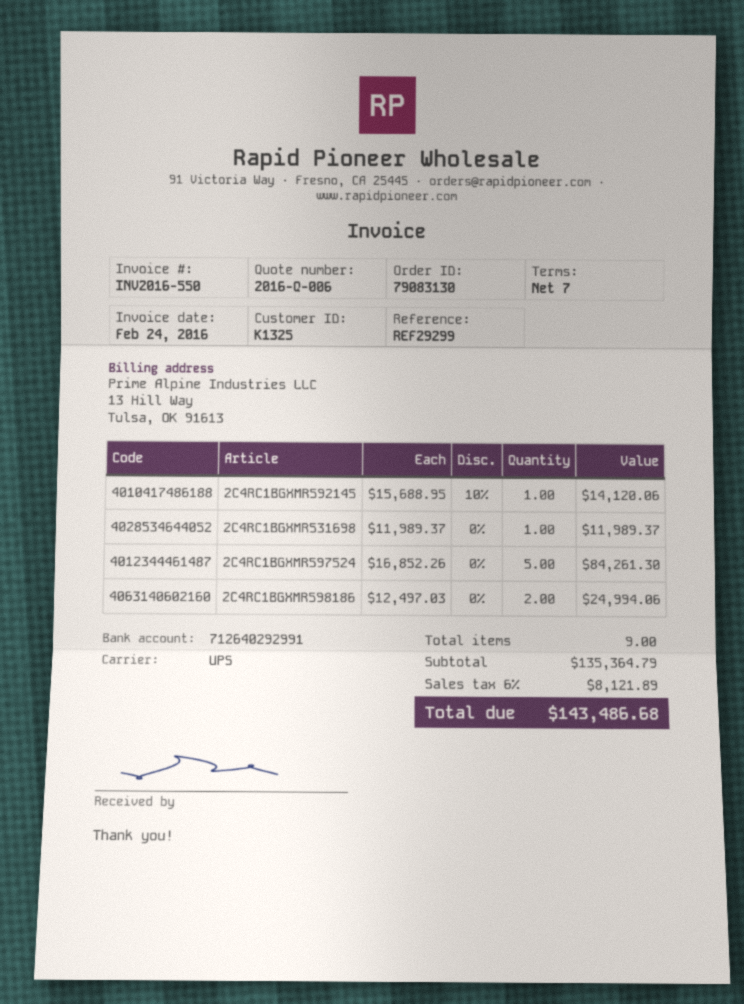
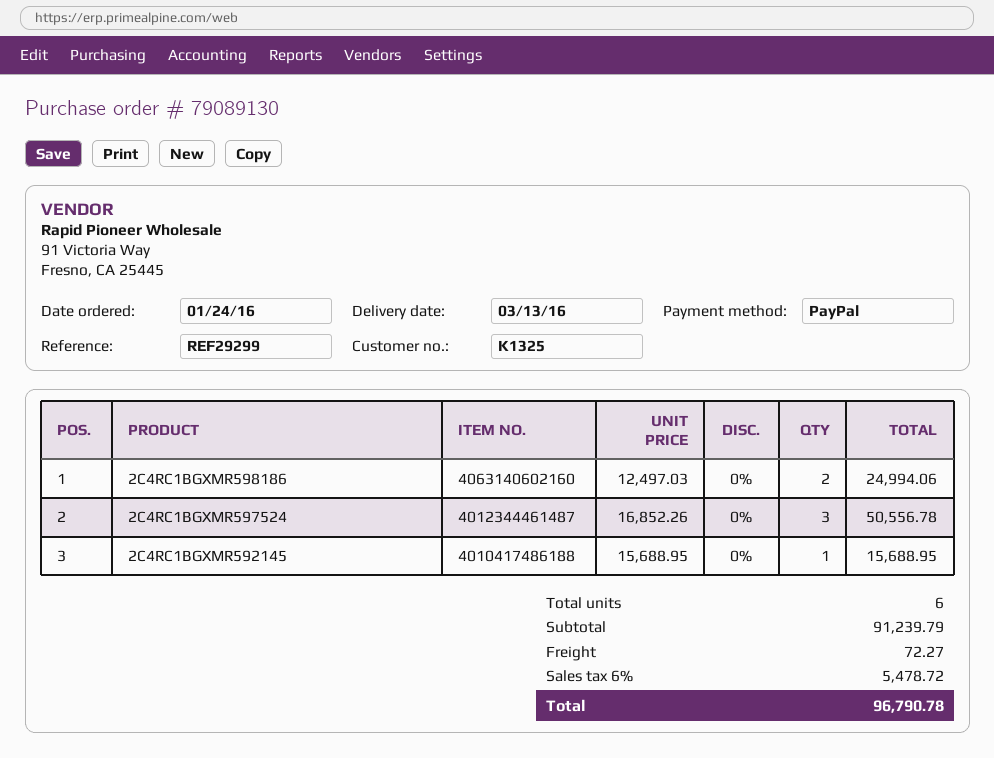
order number: 79083130 -> 79089130
2C4RC1BGXMR592145: 1 x 15688.95 - 10% = 14120.06 -> 1 x 15688.95 = 15688.95
2C4RC1BGXMR531698: 1 x 11989.37 = 11989.37 -> none
2C4RC1BGXMR597524: 5 x 16852.26 = 84261.30 -> 3 x 16852.26 = 50556.78
total quantity: 9 -> 6
subtotal: 135364.79 -> 91239.79
shipping: none -> 72.27
tax: 6% = 8121.89 -> 6% = 5478.72
total: 143486.68 -> 96790.78

